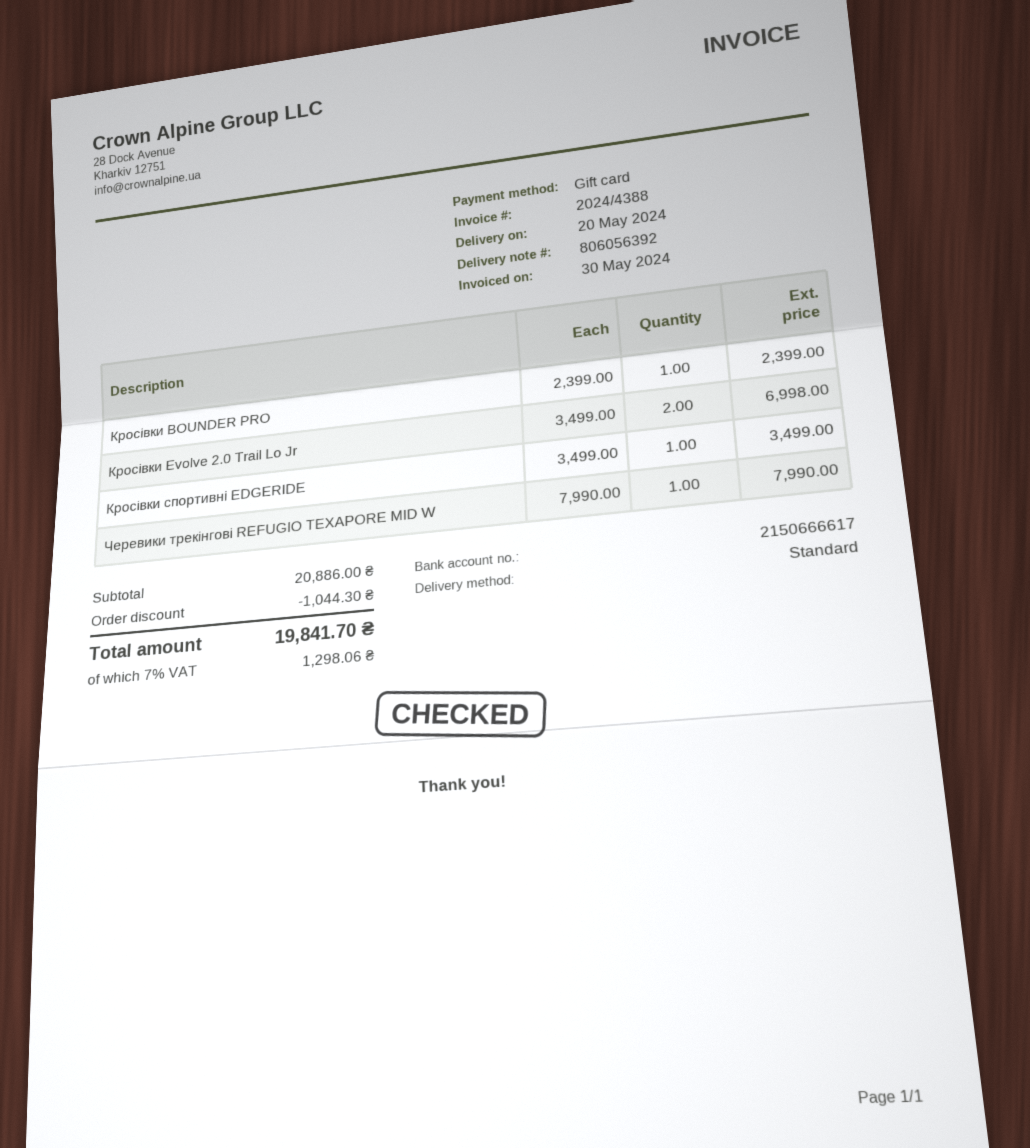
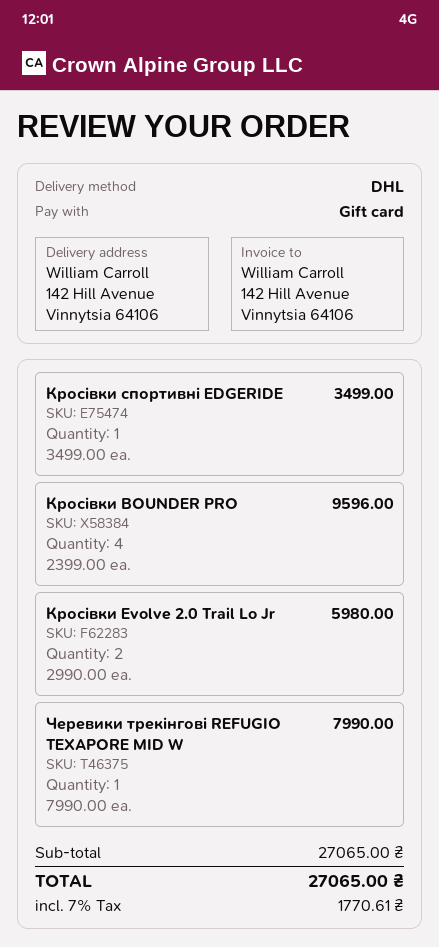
shipping method: standard -> DHL
Кросівки BOUNDER PRO: 1 x 2399.00 = 2399.00 -> 4 x 2399.00 = 9596.00
Кросівки Evolve 2.0 Trail Lo Jr: 2 x 3499.00 = 6998.00 -> 2 x 2990.00 = 5980.00
subtotal: 20886.00 -> 27065.00
discount: 1044.30 -> none
tax: 7% = 1298.06 -> 7% = 1770.61
total: 19841.70 -> 27065.00

